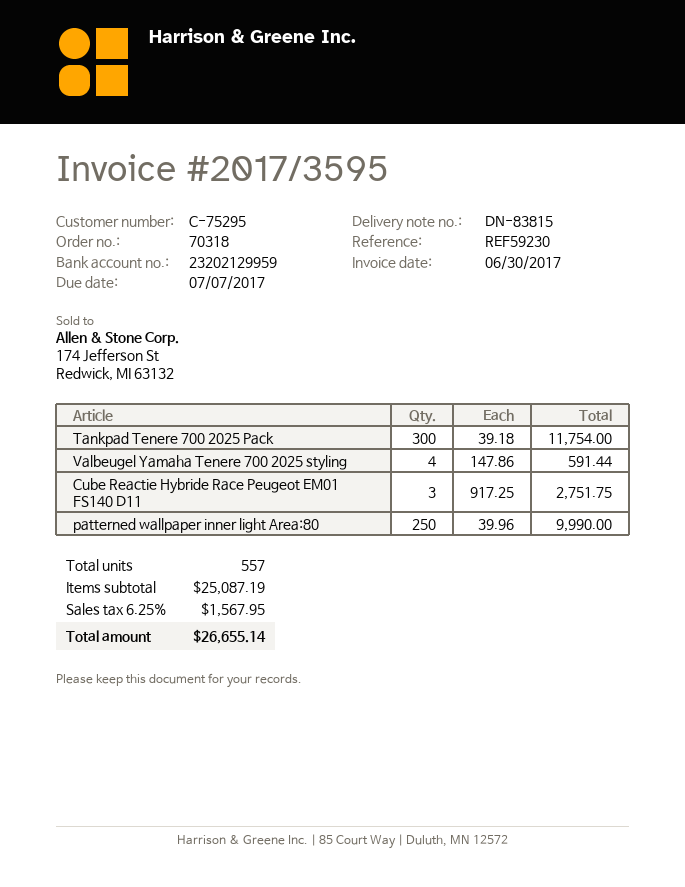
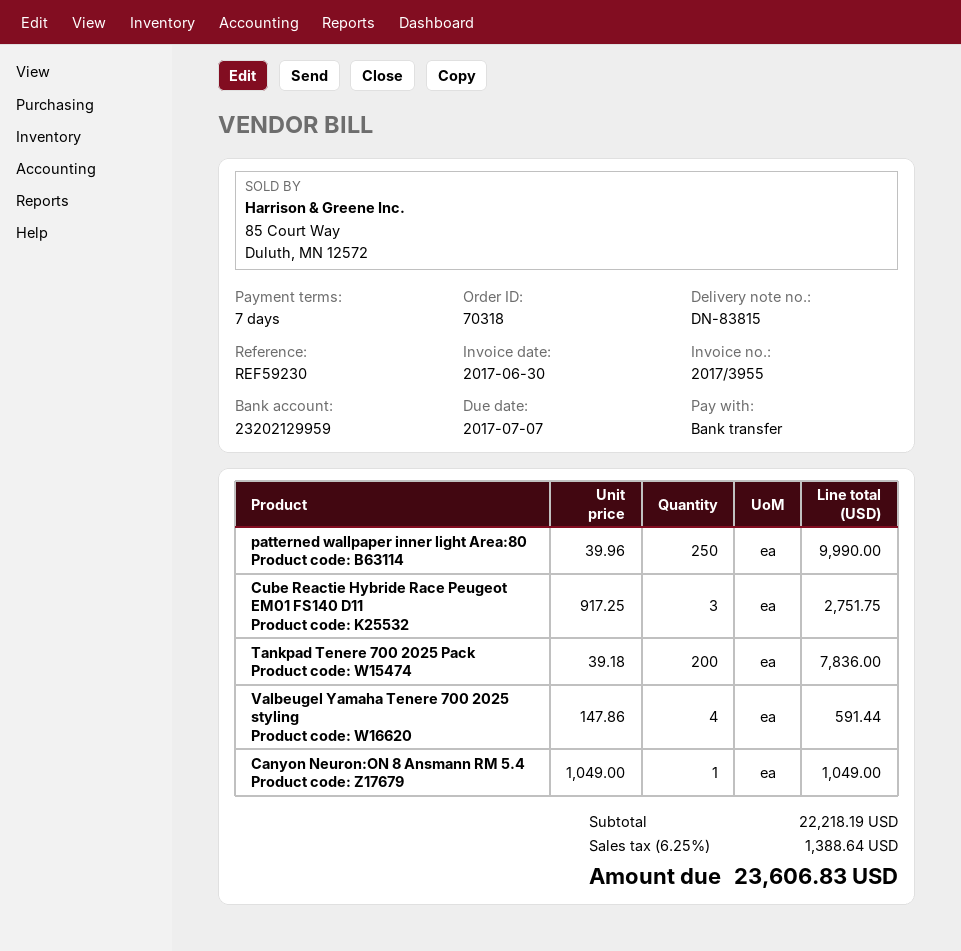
invoice number: 2017/3595 -> 2017/3955
Tankpad Tenere 700 2025 Pack: 300 x 39.18 = 11754.00 -> 200 x 39.18 = 7836.00
Canyon Neuron:ON 8 Ansmann RM 5.4: none -> 1 x 1049.00 = 1049.00
subtotal: 25087.19 -> 22218.19
tax: 6.25% = 1567.95 -> 6.25% = 1388.64
total: 26655.14 -> 23606.83

